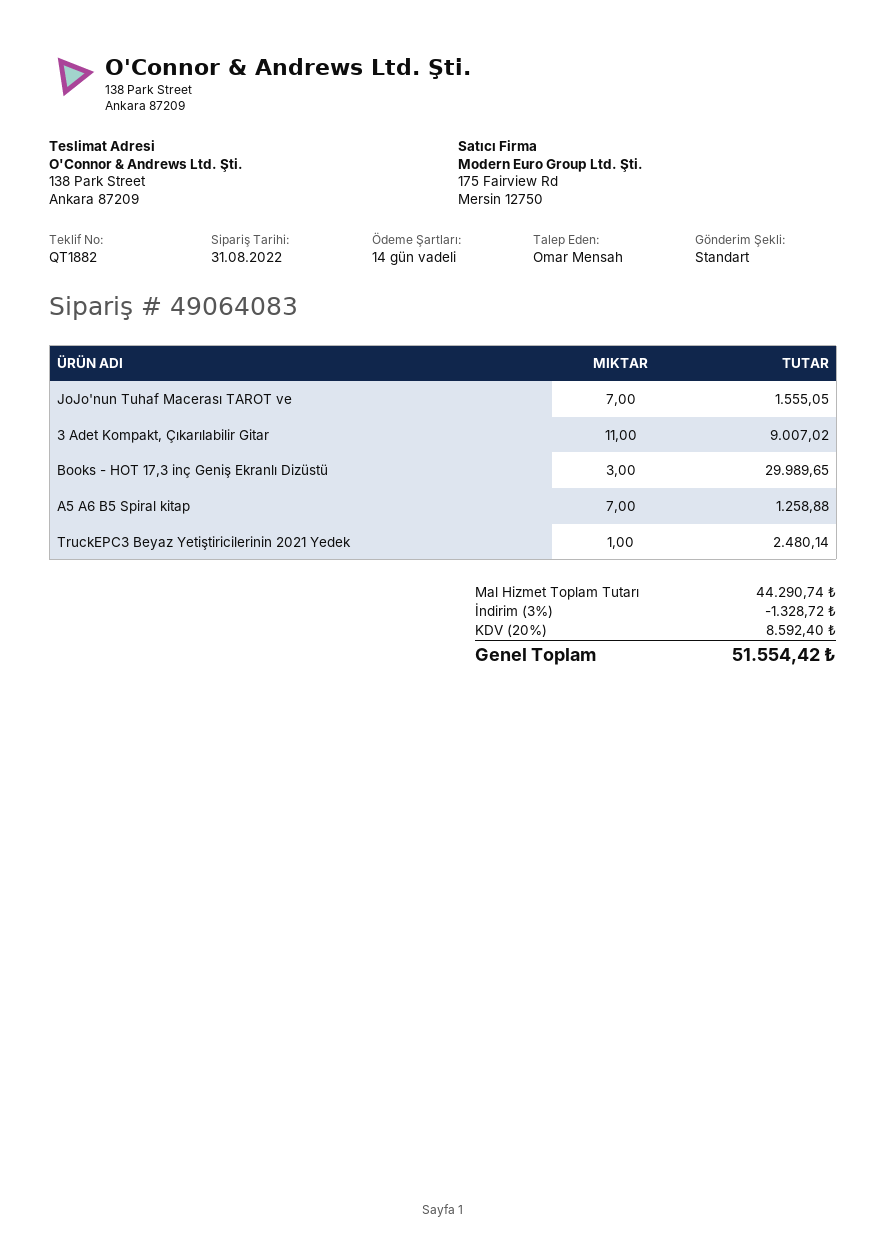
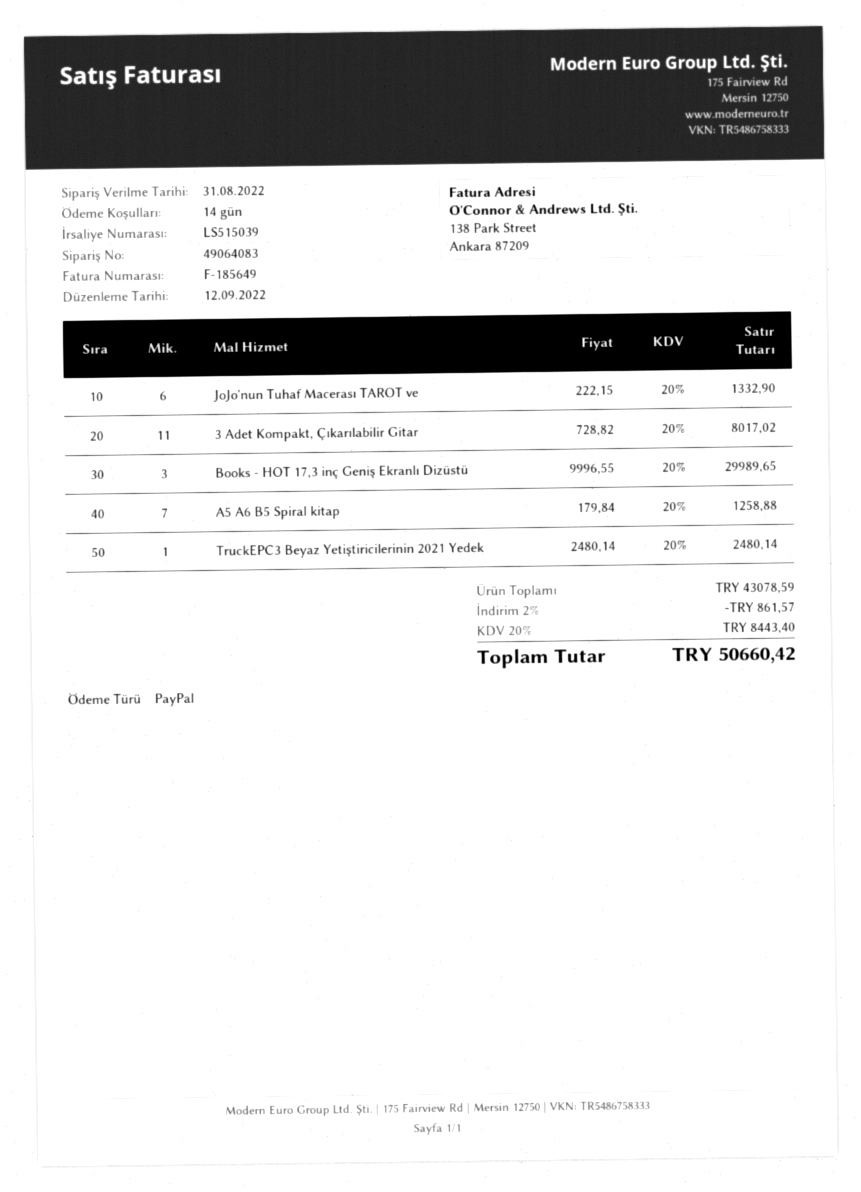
JoJo'nun Tuhaf Macerası TAROT ve: 7 for 1555.05 -> 6 for 1332.90
3 Adet Kompakt, Çıkarılabilir Gitar: 11 for 9007.02 -> 11 for 8017.02
subtotal: 44290.74 -> 43078.59
discount: 3% = 1328.72 -> 2% = 861.57
tax: 20% = 8592.40 -> 20% = 8443.40
total: 51554.42 -> 50660.42

